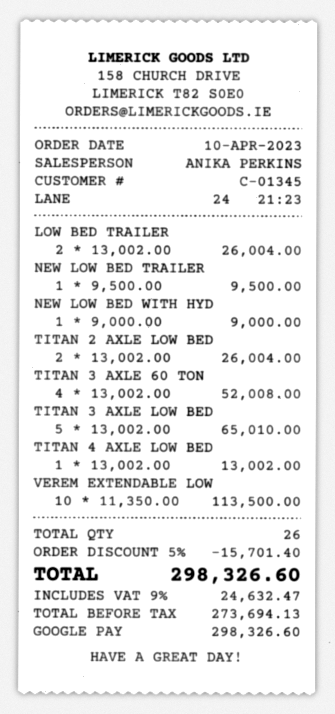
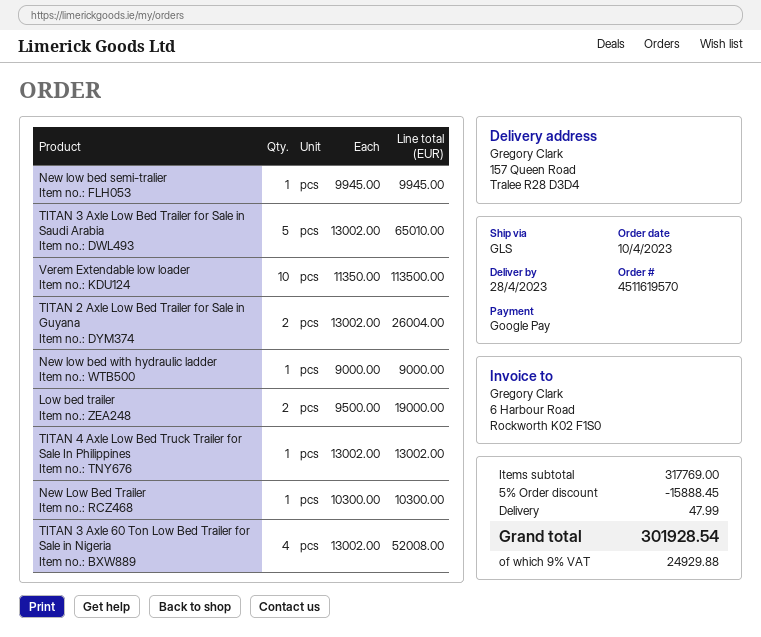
LOW BED TRAILER: 2 x 13002.00 = 26004.00 -> 2 x 9500.00 = 19000.00
NEW LOW BED TRAILER: 1 x 9500.00 = 9500.00 -> 1 x 10300.00 = 10300.00
New low bed semi-tralier: none -> 1 x 9945.00 = 9945.00
discount: 5% = 15701.40 -> 5% = 15888.45
shipping: none -> 47.99
tax: 9% = 24632.47 -> 9% = 24929.88
total: 298326.60 -> 301928.54

